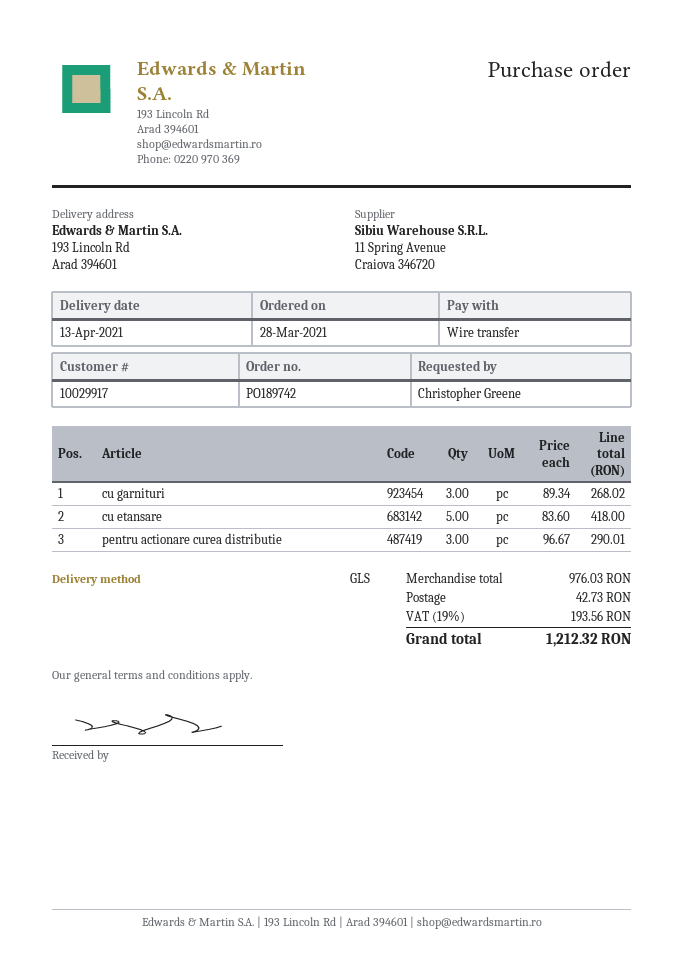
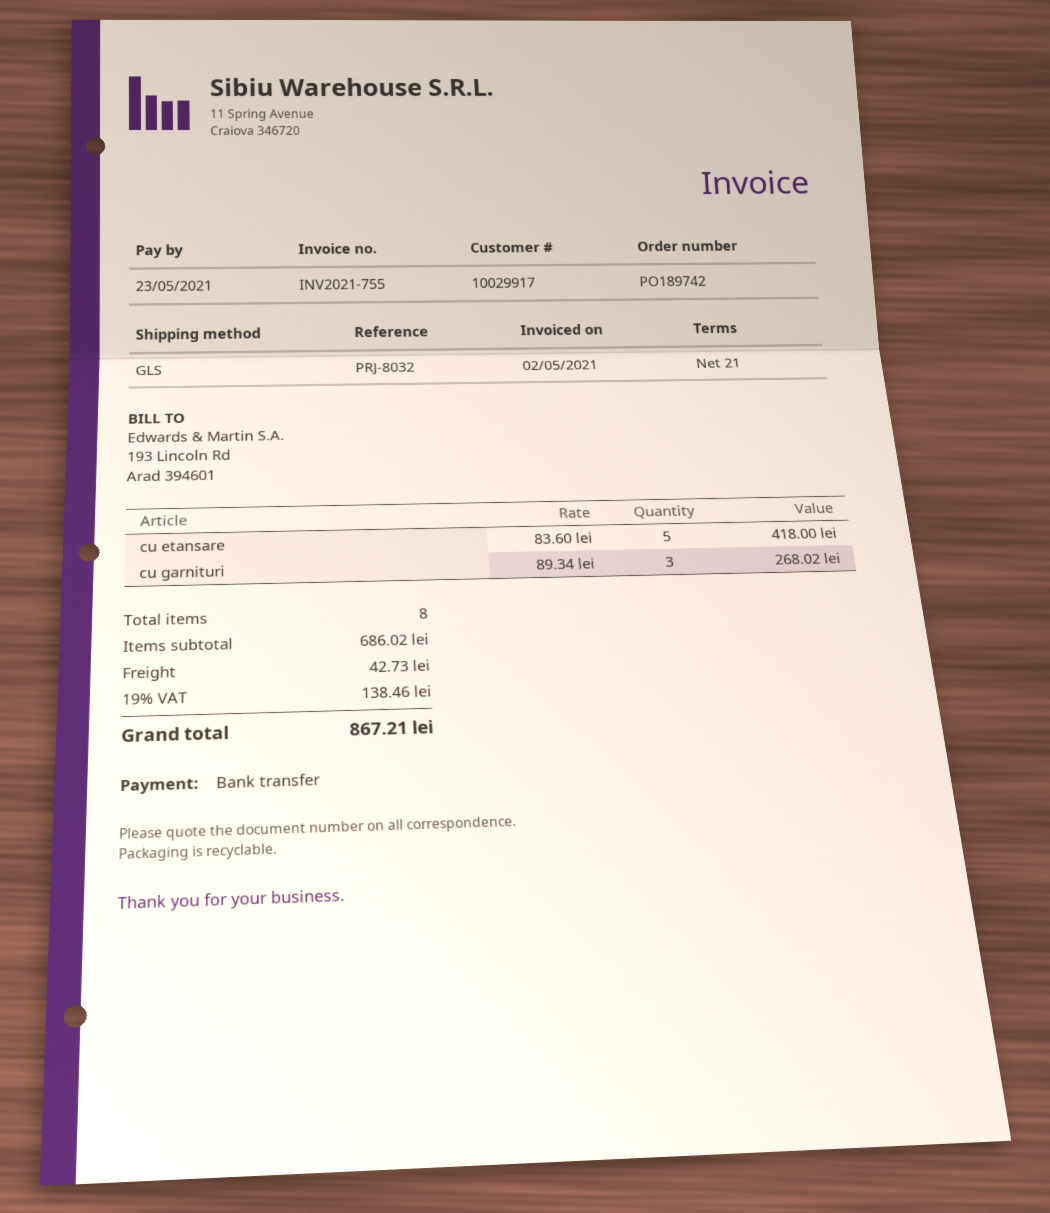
pentru actionare curea distributie: 3 x 96.67 = 290.01 -> none
subtotal: 976.03 -> 686.02
tax: 19% = 193.56 -> 19% = 138.46
total: 1212.32 -> 867.21

